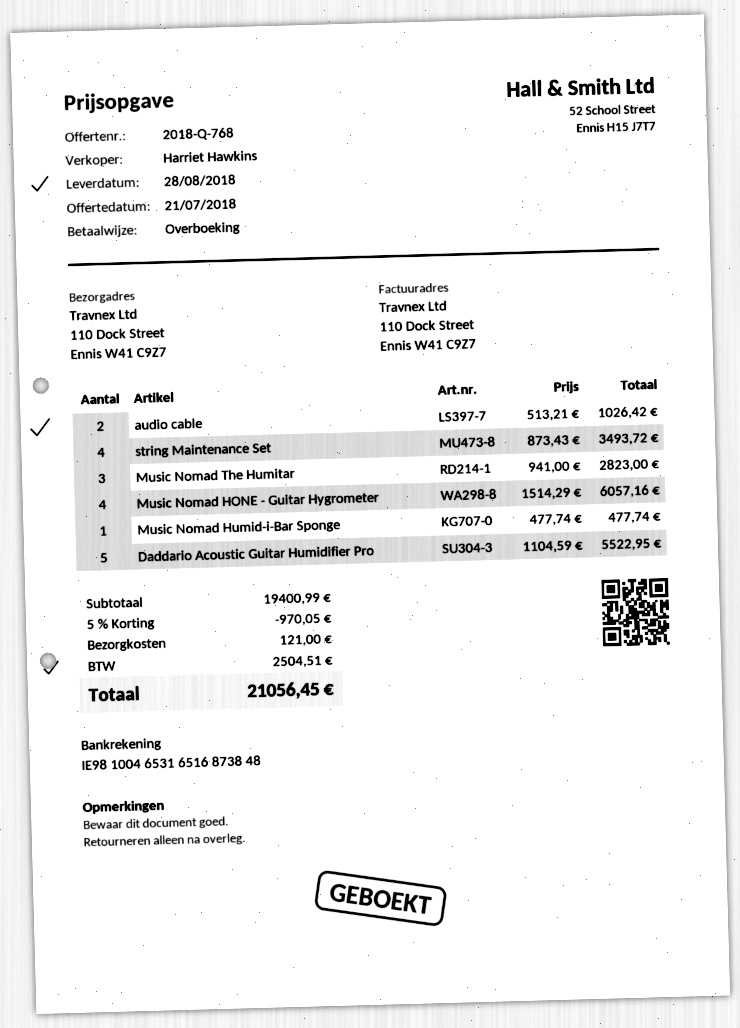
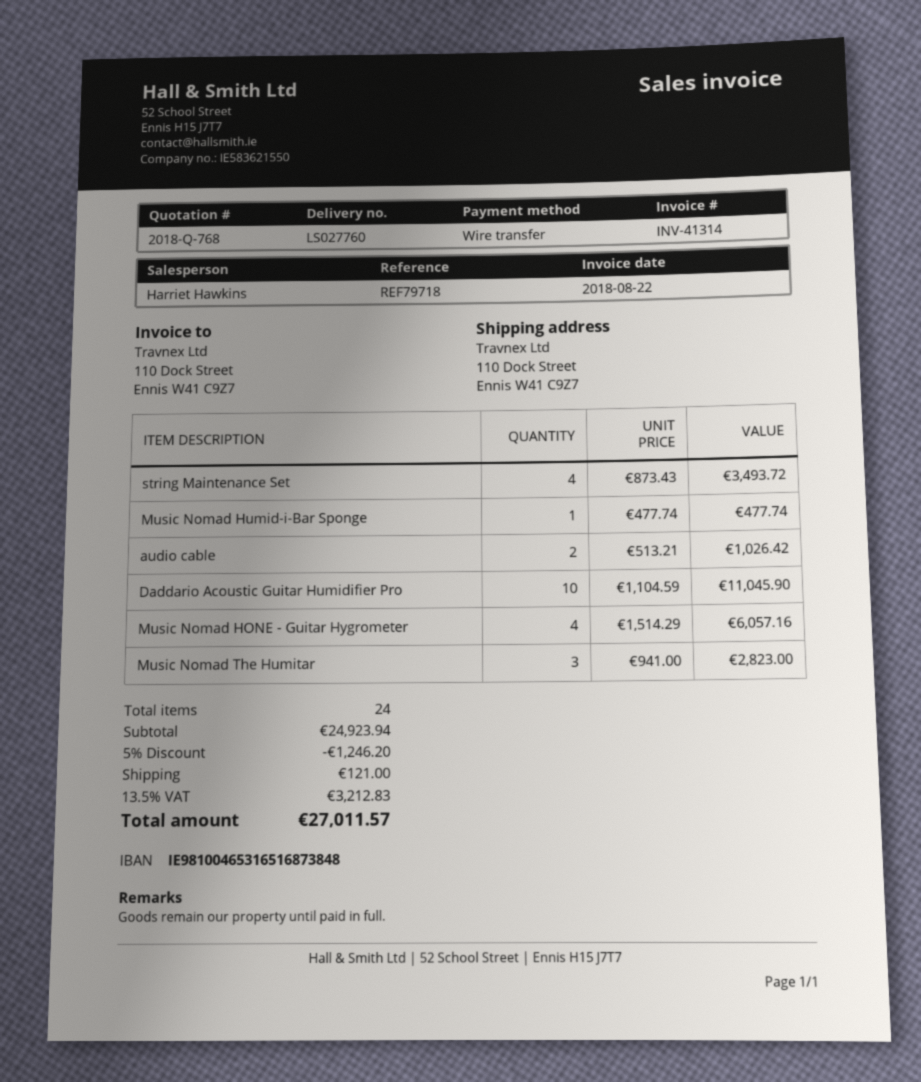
Daddario Acoustic Guitar Humidifier Pro: 5 x 1104.59 = 5522.95 -> 10 x 1104.59 = 11045.90
subtotal: 19400.99 -> 24923.94
discount: 5% = 970.05 -> 5% = 1246.20
tax: 2504.51 -> 3212.83
total: 21056.45 -> 27011.57

